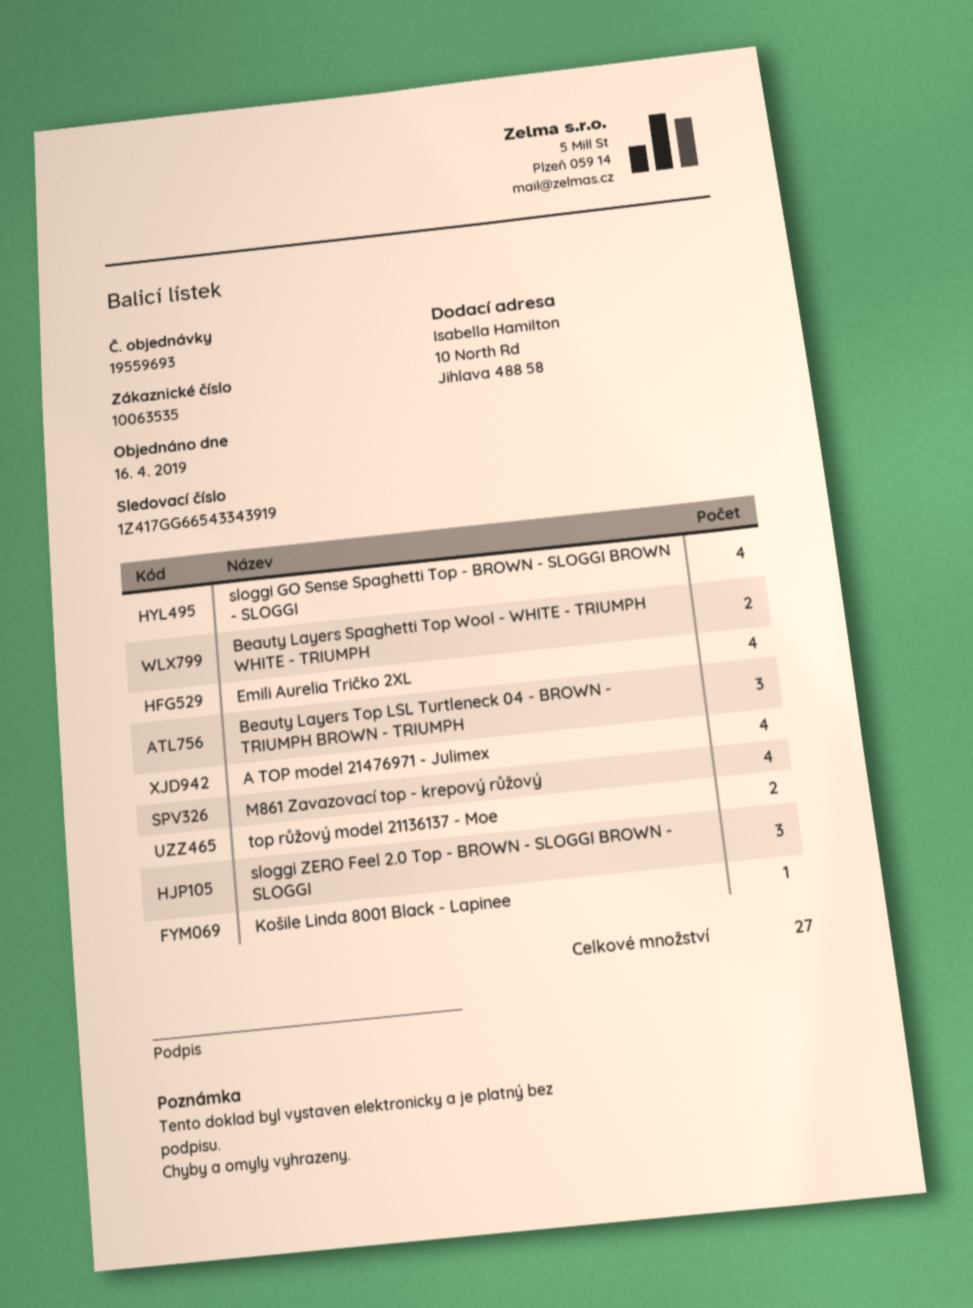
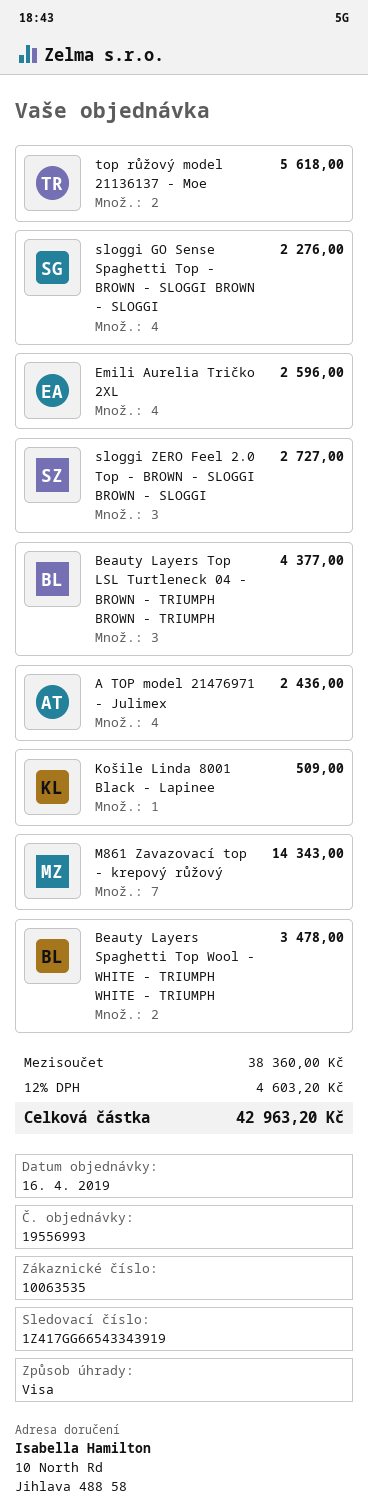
order number: 19559693 -> 19556993
M861 Zavazovací top - krepový růžový: 4 -> 7

